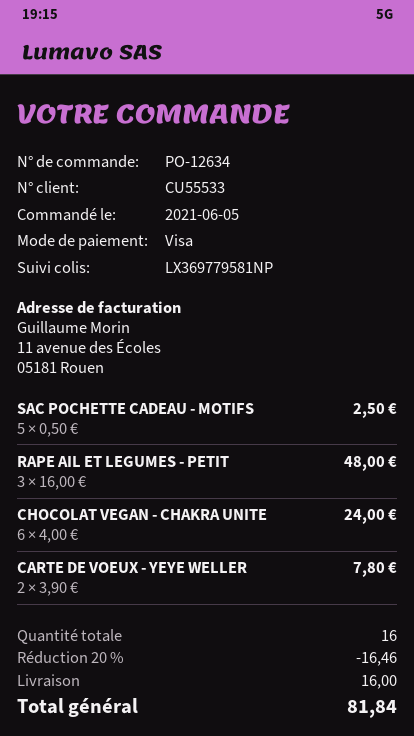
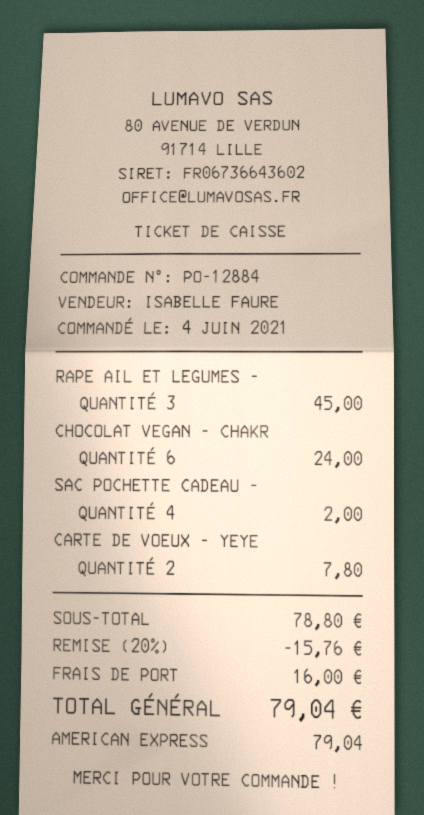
order number: PO-12634 -> PO-12884
order date: 2021-06-05 -> 2021-06-04
payment method: Visa -> American Express
SAC POCHETTE CADEAU - MOTIFS: 5 for 2.50 -> 4 for 2.00
RAPE AIL ET LEGUMES - PETIT: 3 for 48.00 -> 3 for 45.00
discount: 20% = 16.46 -> 20% = 15.76
total: 81.84 -> 79.04

